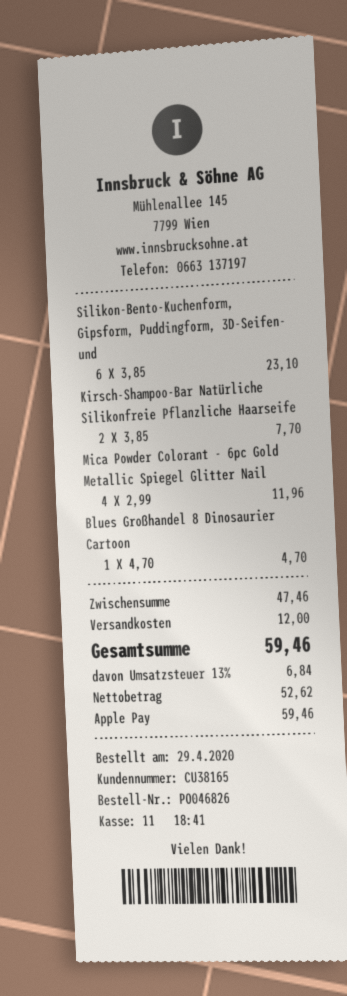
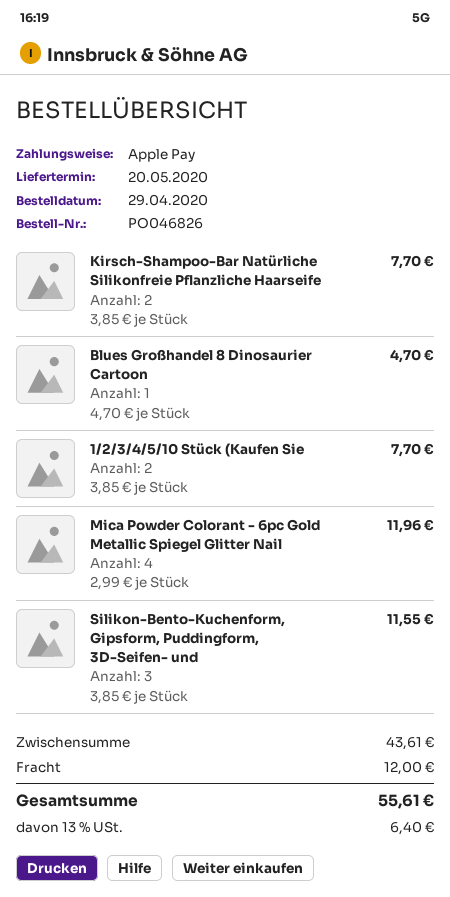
Silikon-Bento-Kuchenform, Gipsform, Puddingform, 3D-Seifen- und: 6 x 3.85 = 23.10 -> 3 x 3.85 = 11.55
1/2/3/4/5/10 Stück (Kaufen Sie: none -> 2 x 3.85 = 7.70
subtotal: 47.46 -> 43.61
tax: 13% = 6.84 -> 13% = 6.40
total: 59.46 -> 55.61

